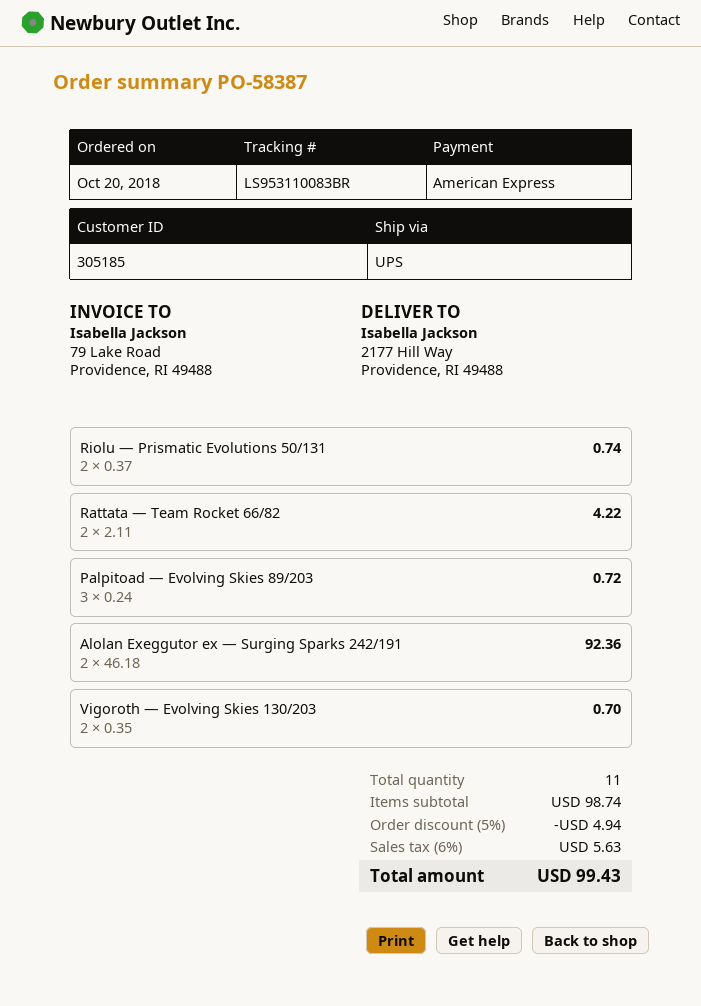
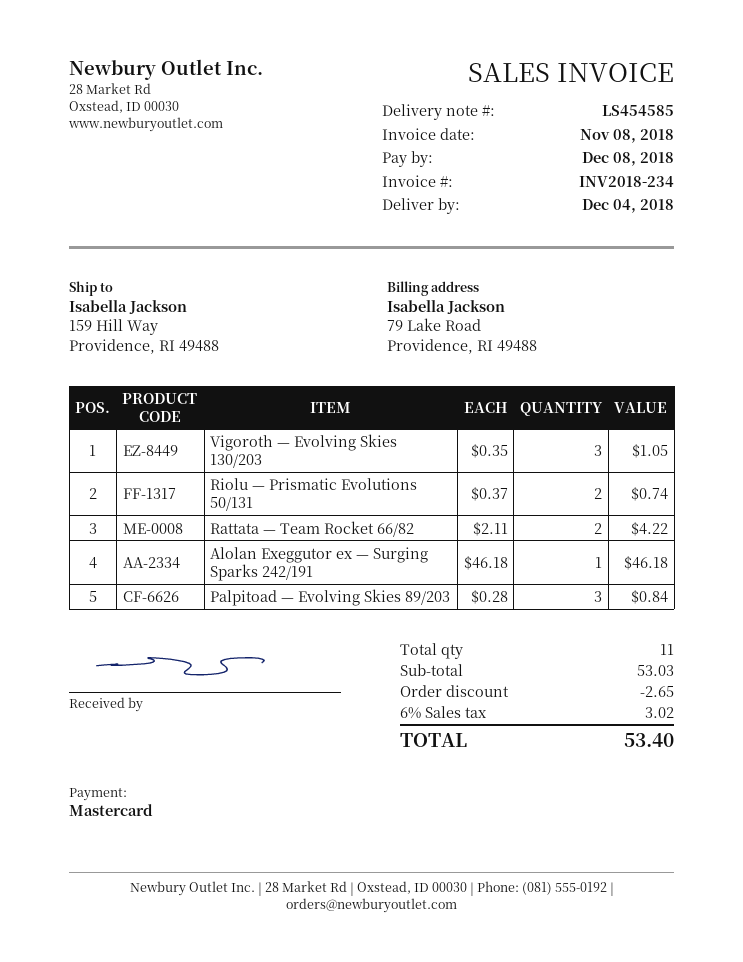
payment method: American Express -> Mastercard
ship to: 2177 Hill Way, Providence, RI 49488 -> 159 Hill Way, Providence, RI 49488
Palpitoad — Evolving Skies 89/203: 3 x 0.24 = 0.72 -> 3 x 0.28 = 0.84
Alolan Exeggutor ex — Surging Sparks 242/191: 2 x 46.18 = 92.36 -> 1 x 46.18 = 46.18
Vigoroth — Evolving Skies 130/203: 2 x 0.35 = 0.70 -> 3 x 0.35 = 1.05
subtotal: 98.74 -> 53.03
discount: 4.94 -> 2.65
tax: 6% = 5.63 -> 6% = 3.02
total: 99.43 -> 53.40

